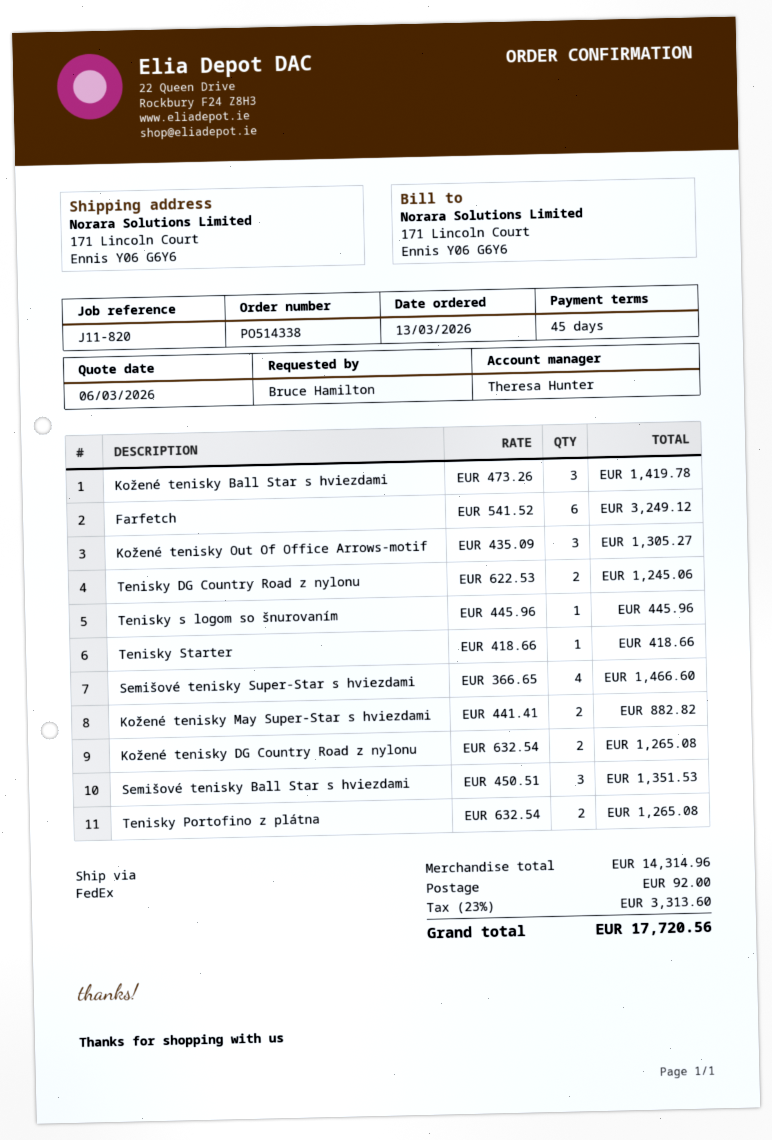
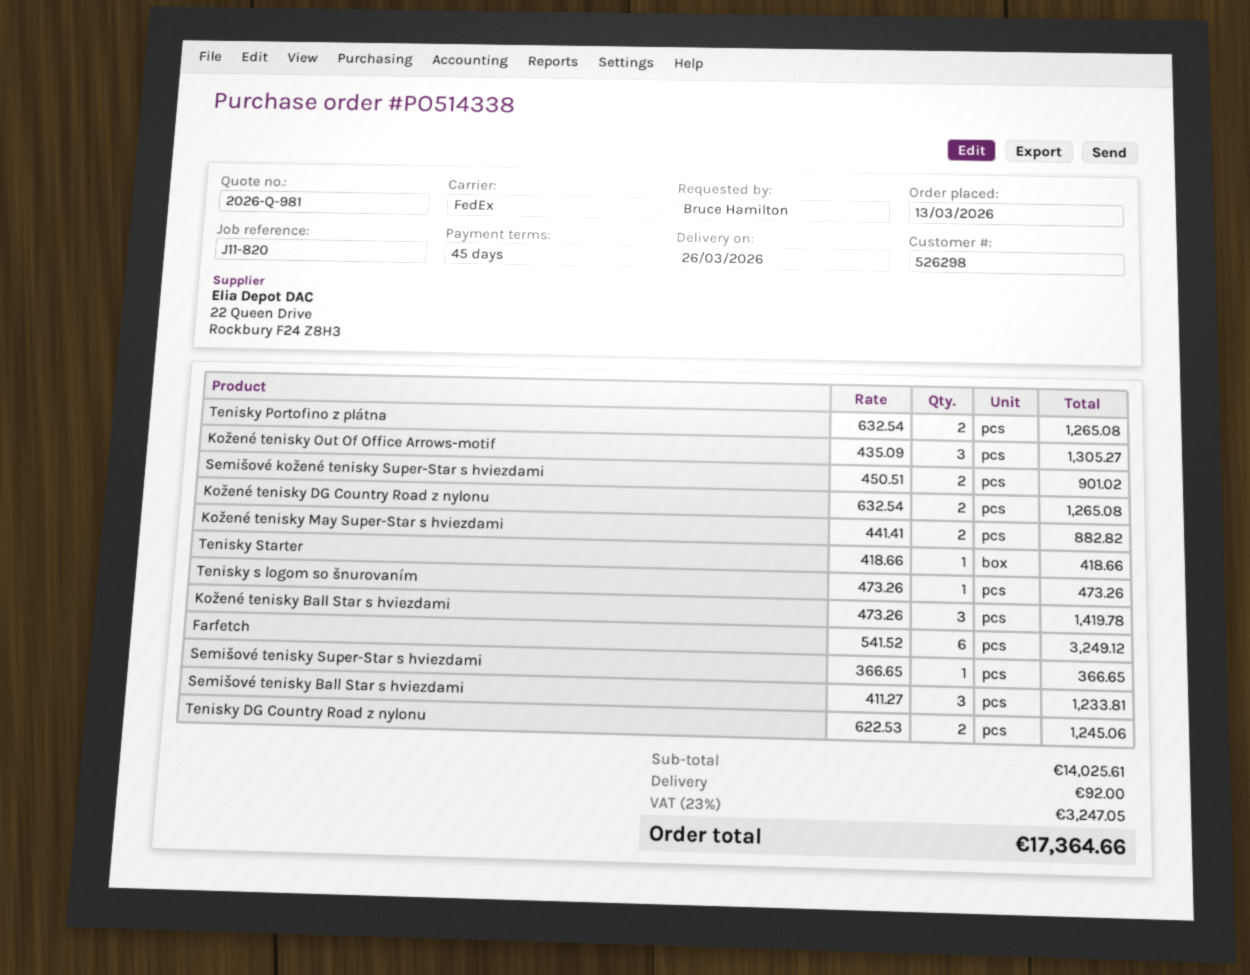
Tenisky s logom so šnurovaním: 1 x 445.96 = 445.96 -> 1 x 473.26 = 473.26
Semišové tenisky Super-Star s hviezdami: 4 x 366.65 = 1466.60 -> 1 x 366.65 = 366.65
Semišové tenisky Ball Star s hviezdami: 3 x 450.51 = 1351.53 -> 3 x 411.27 = 1233.81
Semišové kožené tenisky Super-Star s hviezdami: none -> 2 x 450.51 = 901.02
subtotal: 14314.96 -> 14025.61
tax: 23% = 3313.60 -> 23% = 3247.05
total: 17720.56 -> 17364.66

